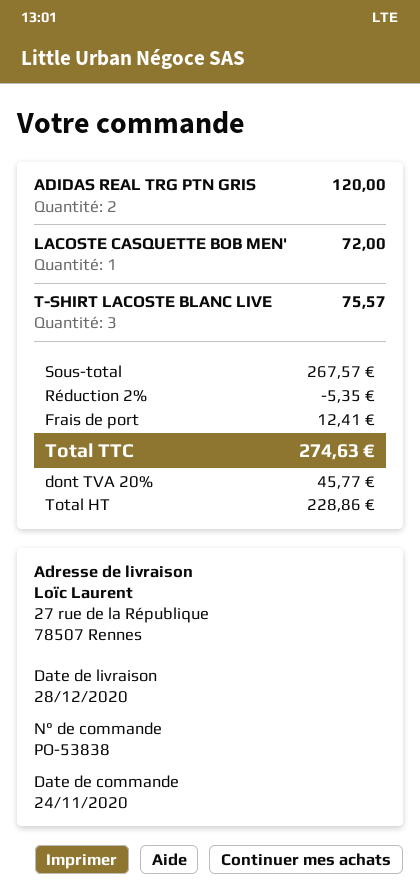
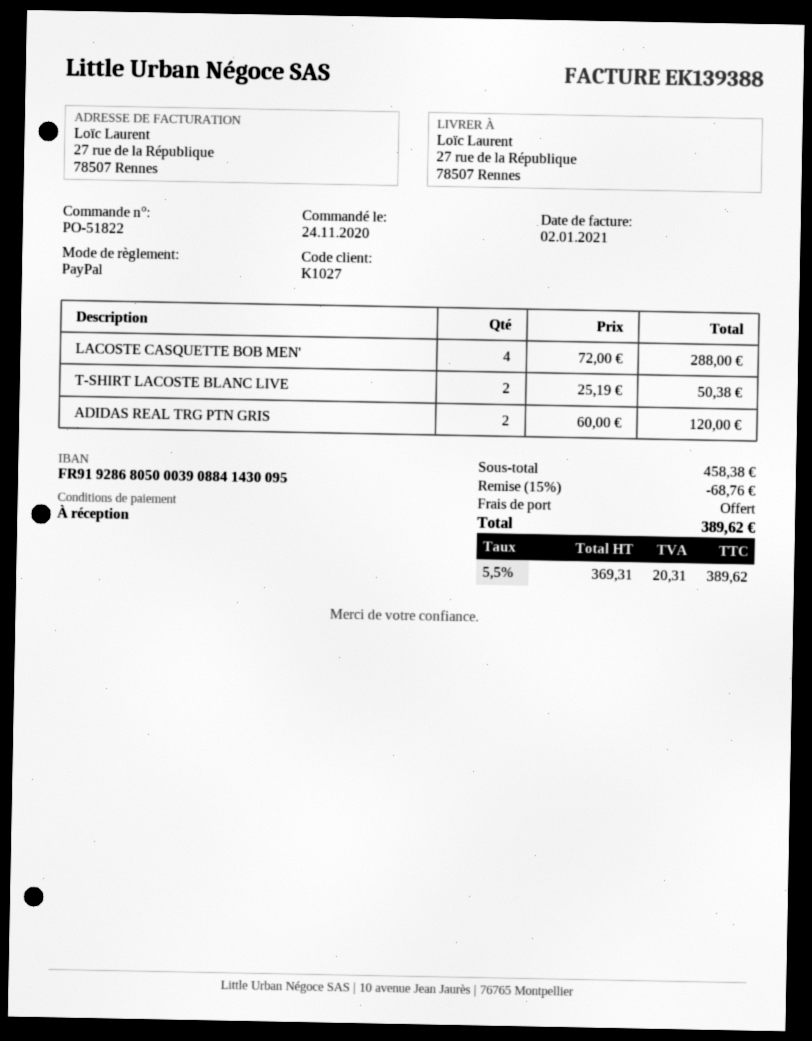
order number: PO-53838 -> PO-51822
LACOSTE CASQUETTE BOB MEN': 1 for 72.00 -> 4 for 288.00
T-SHIRT LACOSTE BLANC LIVE: 3 for 75.57 -> 2 for 50.38
subtotal: 267.57 -> 458.38
discount: 2% = 5.35 -> 15% = 68.76
shipping: 12.41 -> 0.00
net: 228.86 -> 369.31
tax: 20% = 45.77 -> 5.5% = 20.31
total: 274.63 -> 389.62

